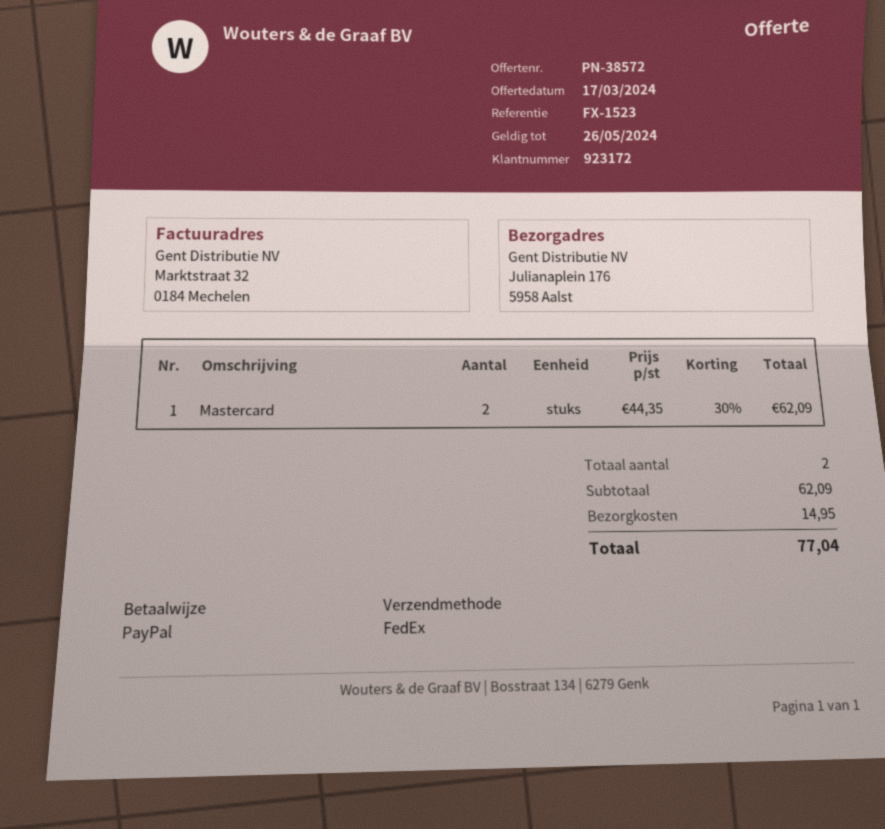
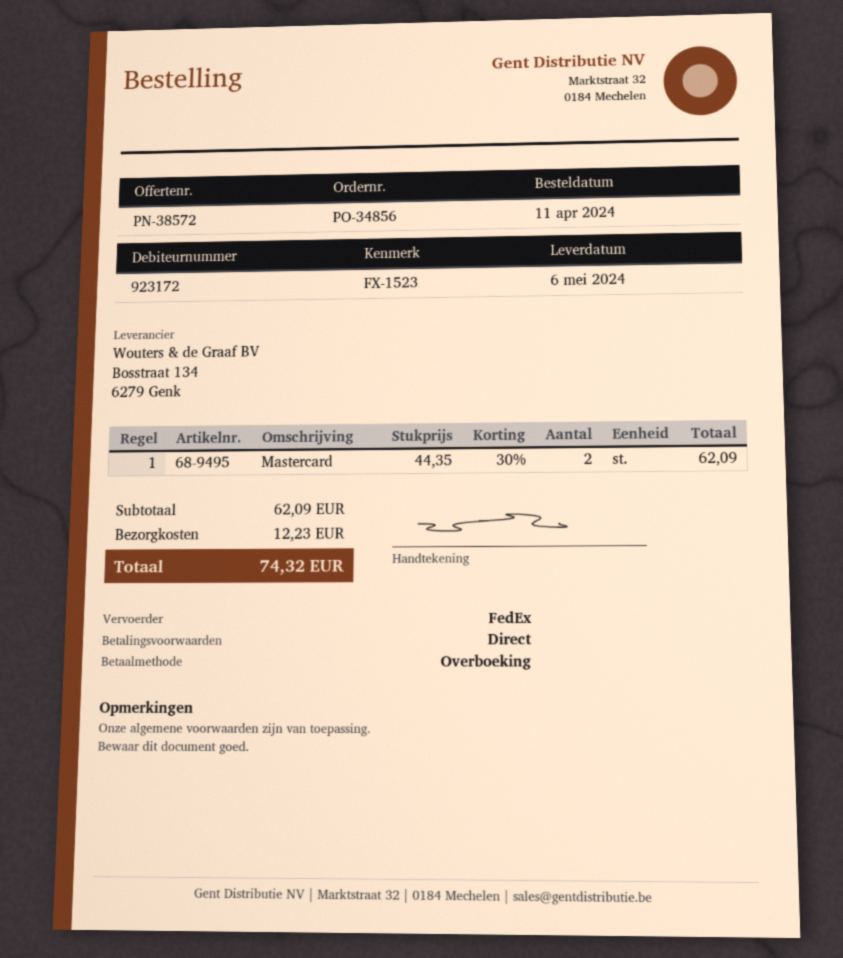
payment method: PayPal -> bank transfer
shipping: 14.95 -> 12.23
total: 77.04 -> 74.32

